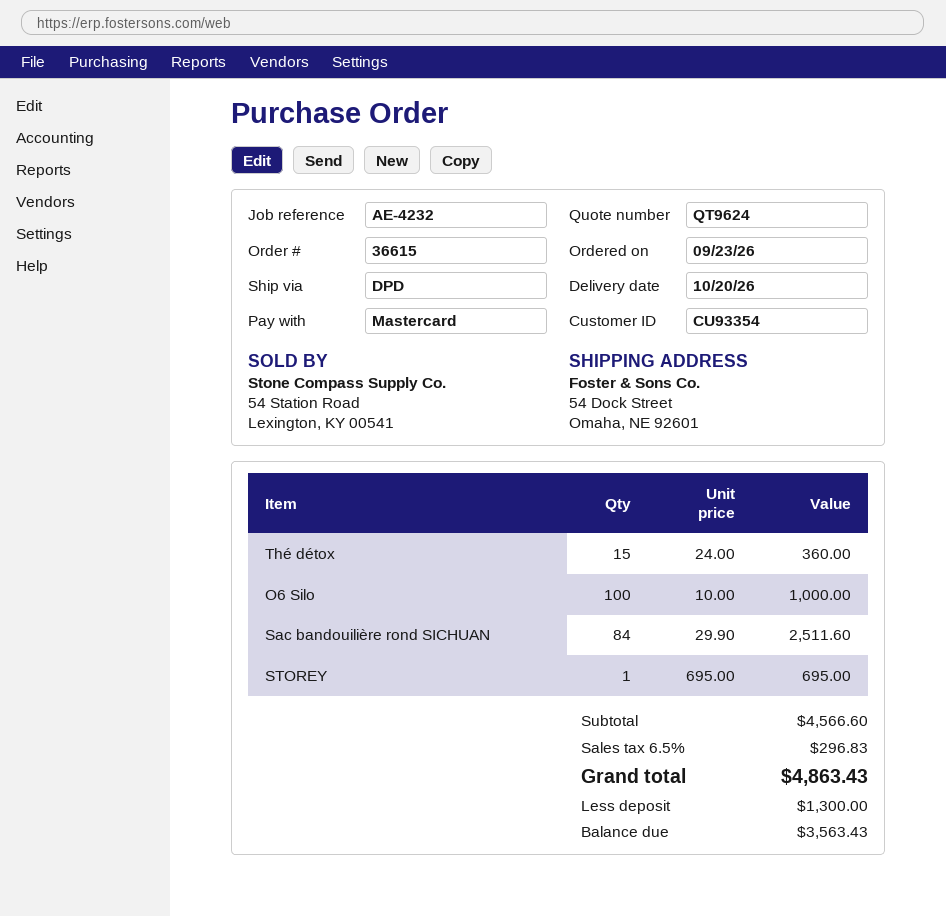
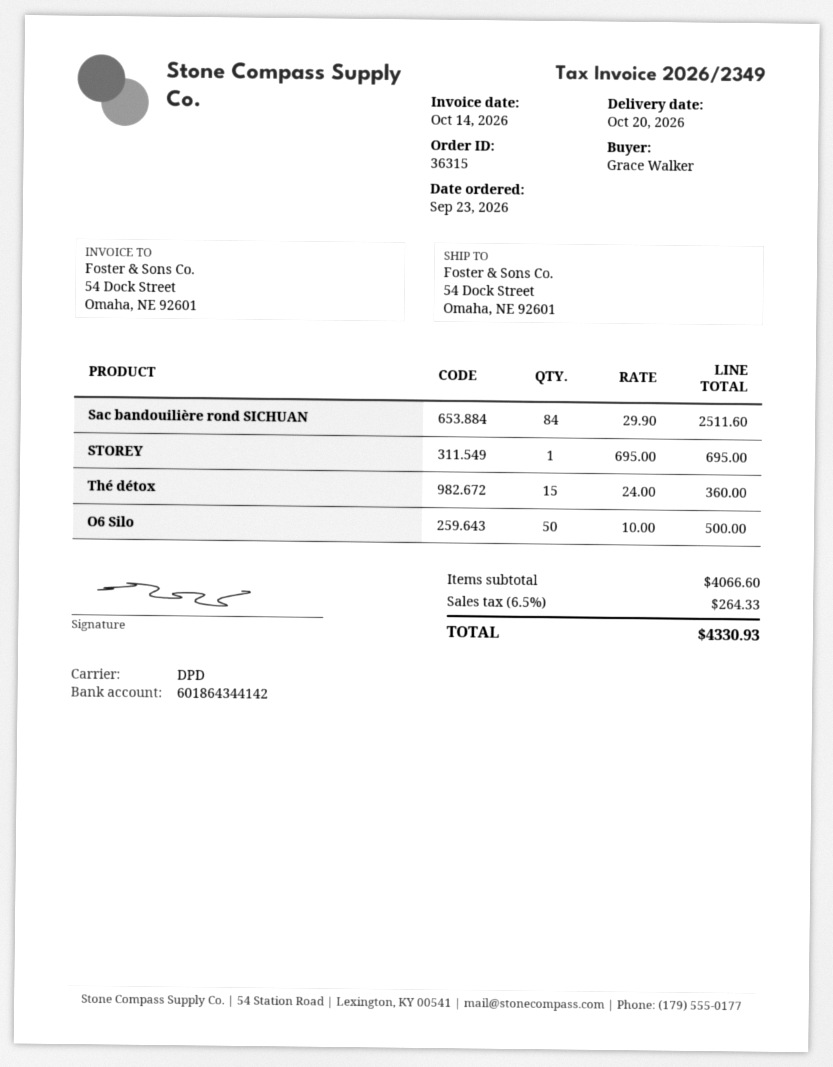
order number: 36615 -> 36315
O6 Silo: 100 x 10.00 = 1000.00 -> 50 x 10.00 = 500.00
subtotal: 4566.60 -> 4066.60
tax: 6.5% = 296.83 -> 6.5% = 264.33
total: 4863.43 -> 4330.93

